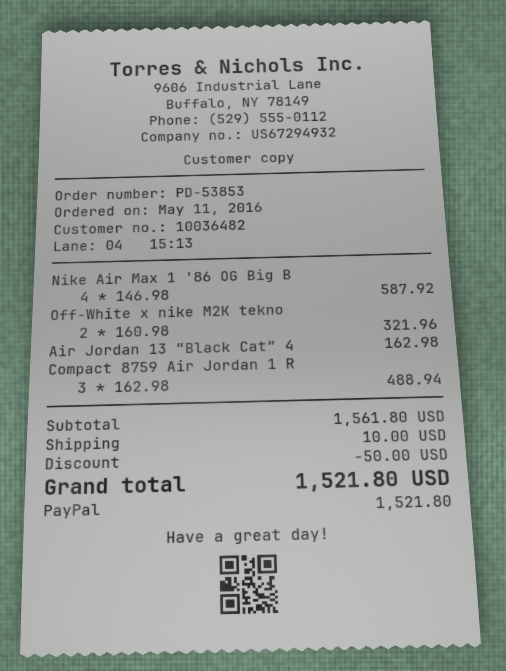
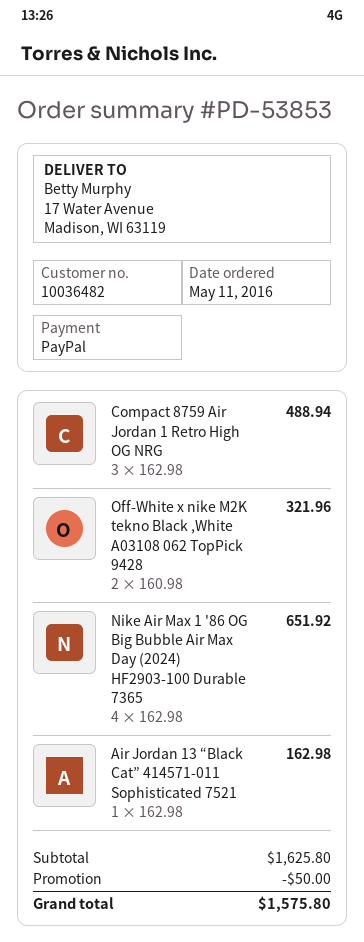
Nike Air Max 1 '86 OG Big B: 4 x 146.98 = 587.92 -> 4 x 162.98 = 651.92
subtotal: 1561.80 -> 1625.80
shipping: 10.00 -> none
total: 1521.80 -> 1575.80

